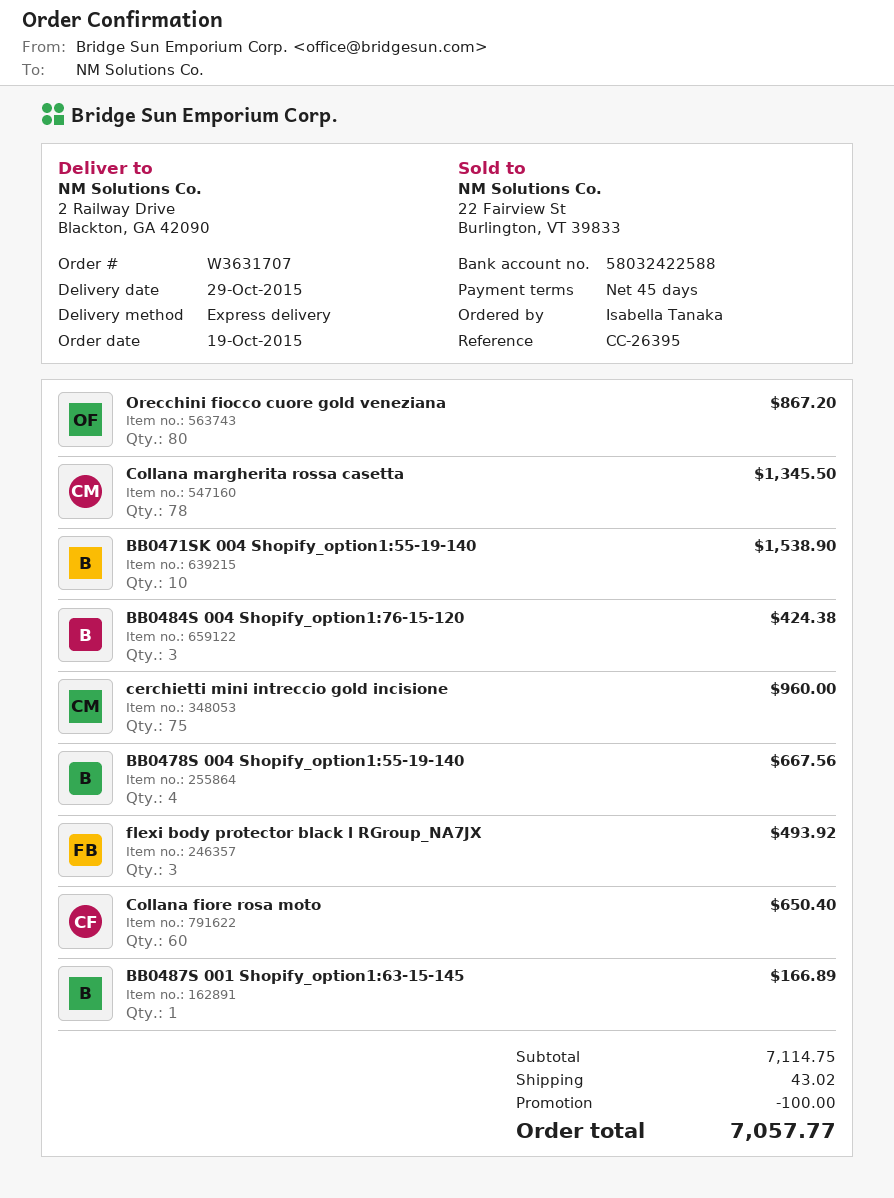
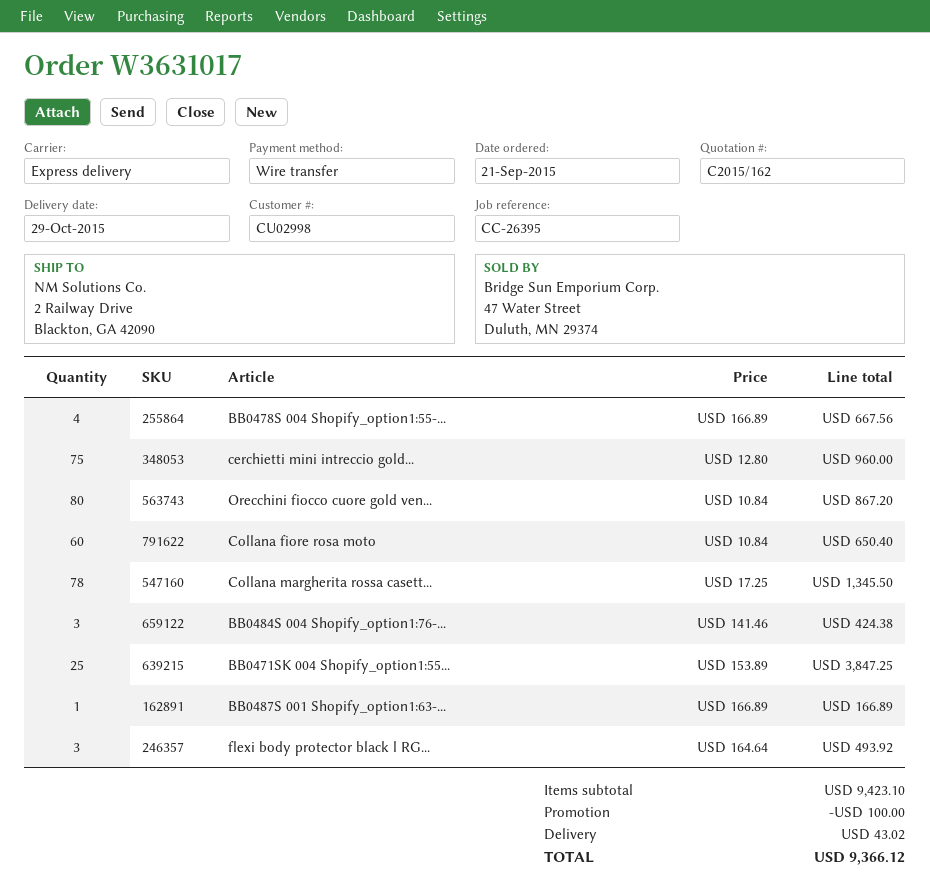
order number: W3631707 -> W3631017
order date: 2015-10-19 -> 2015-09-21
BB0471SK 004 Shopify_option1:55-19-140: 10 for 1538.90 -> 25 for 3847.25
subtotal: 7114.75 -> 9423.10
total: 7057.77 -> 9366.12

